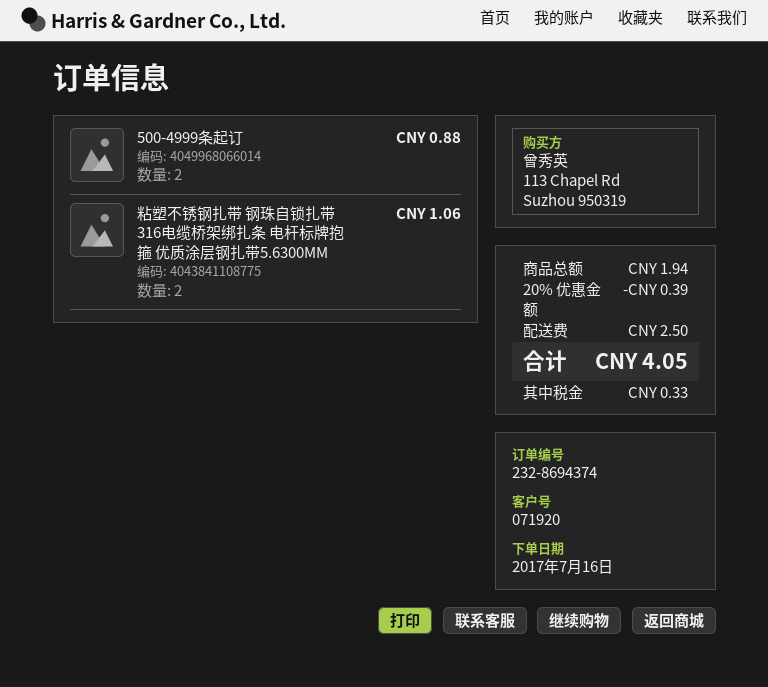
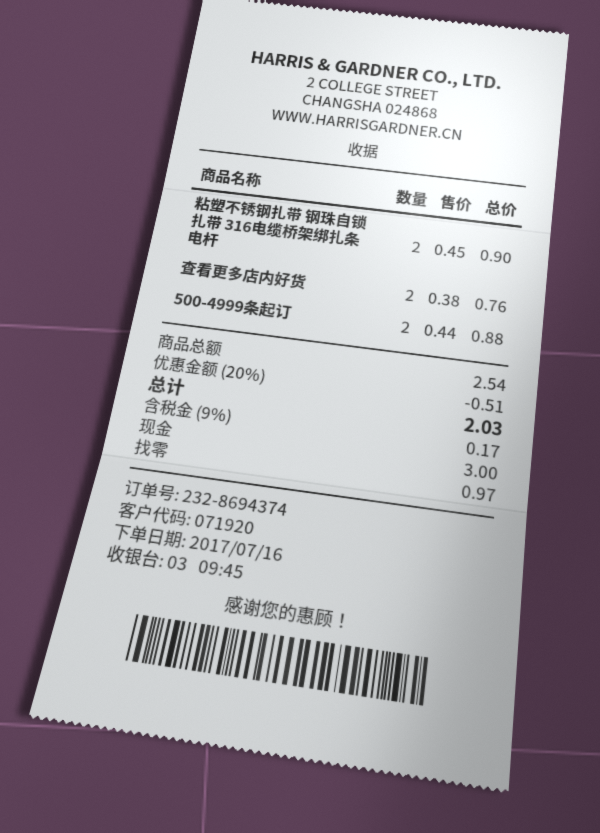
粘塑不锈钢扎带 钢珠自锁扎带 316电缆桥架绑扎条 电杆标牌抱箍 优质涂层钢扎带5.6300MM: 2 for 1.06 -> 2 for 0.90
查看更多店内好货: none -> 2 for 0.76
subtotal: 1.94 -> 2.54
discount: 20% = 0.39 -> 20% = 0.51
shipping: 2.50 -> none
tax: 0.33 -> 0.17
total: 4.05 -> 2.03

